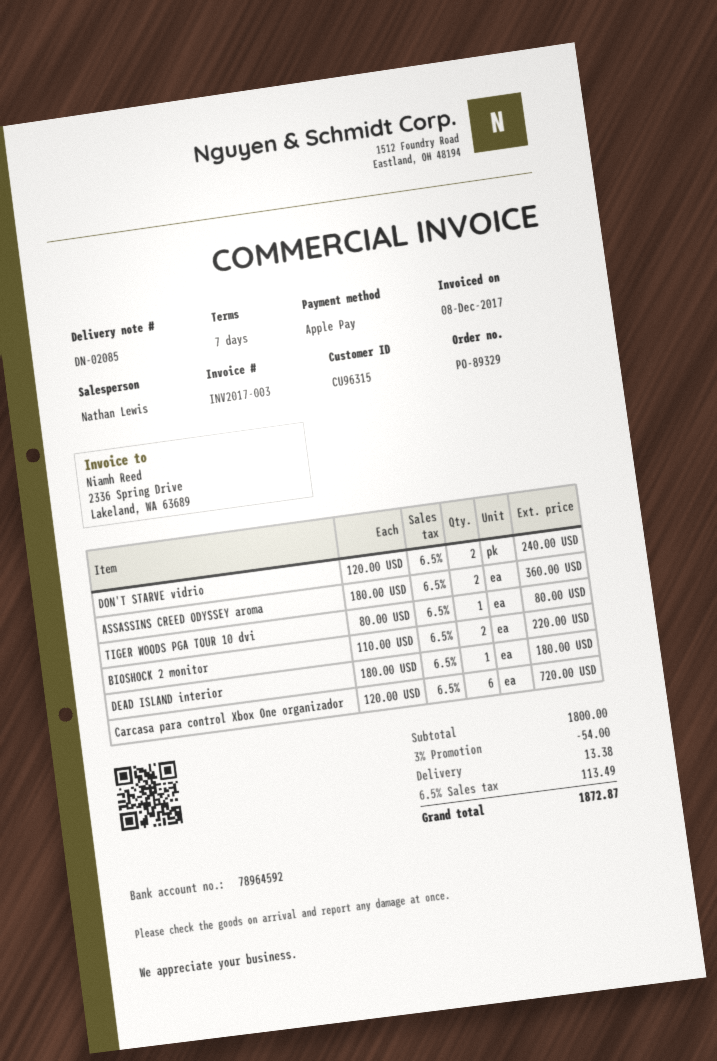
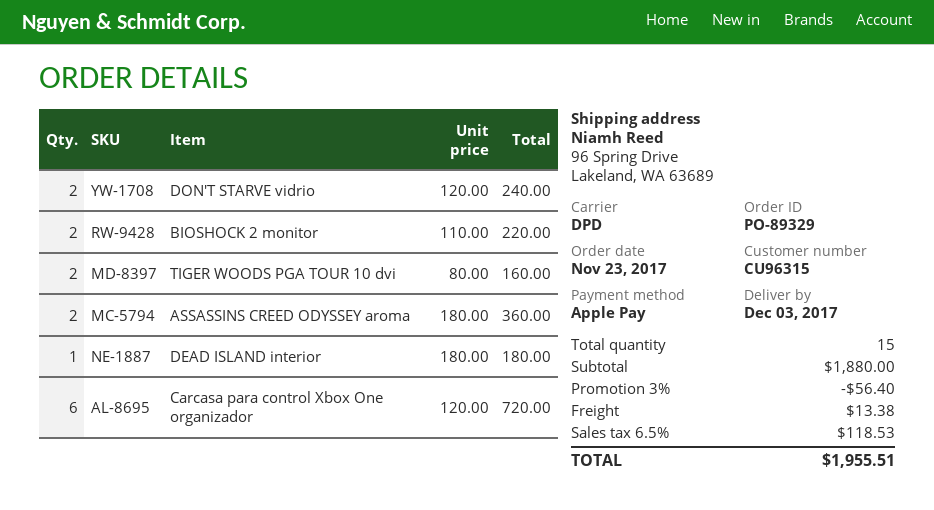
TIGER WOODS PGA TOUR 10 dvi: 1 x 80.00 = 80.00 -> 2 x 80.00 = 160.00
subtotal: 1800.00 -> 1880.00
discount: 3% = 54.00 -> 3% = 56.40
tax: 6.5% = 113.49 -> 6.5% = 118.53
total: 1872.87 -> 1955.51

